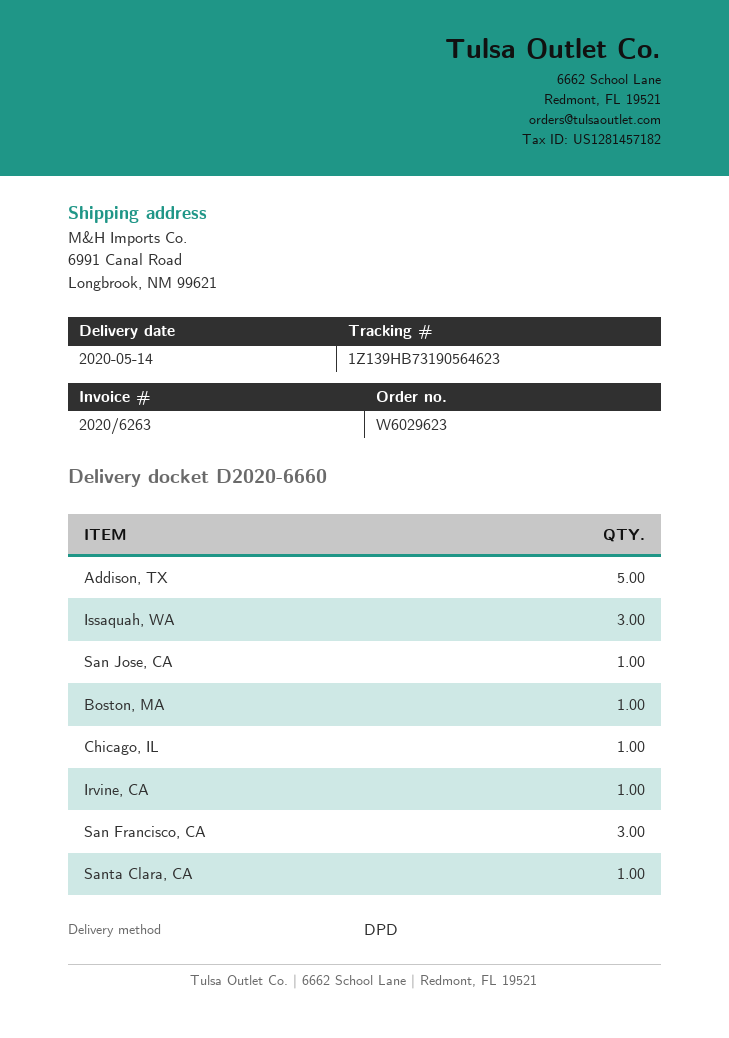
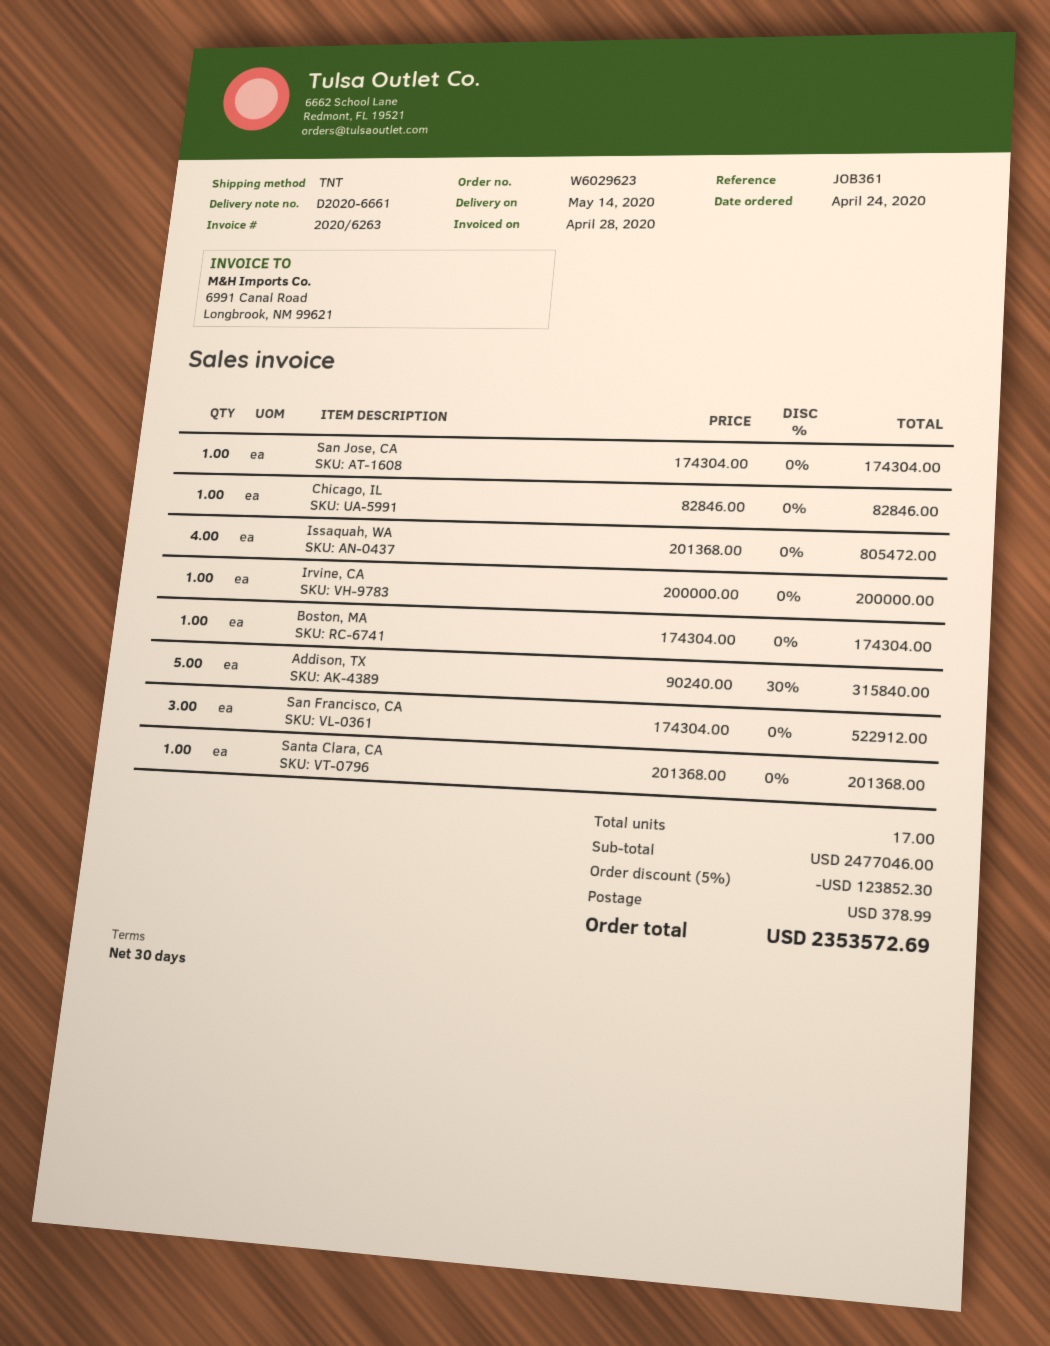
delivery note number: D2020-6660 -> D2020-6661
shipping method: DPD -> TNT
Issaquah, WA: 3 -> 4

